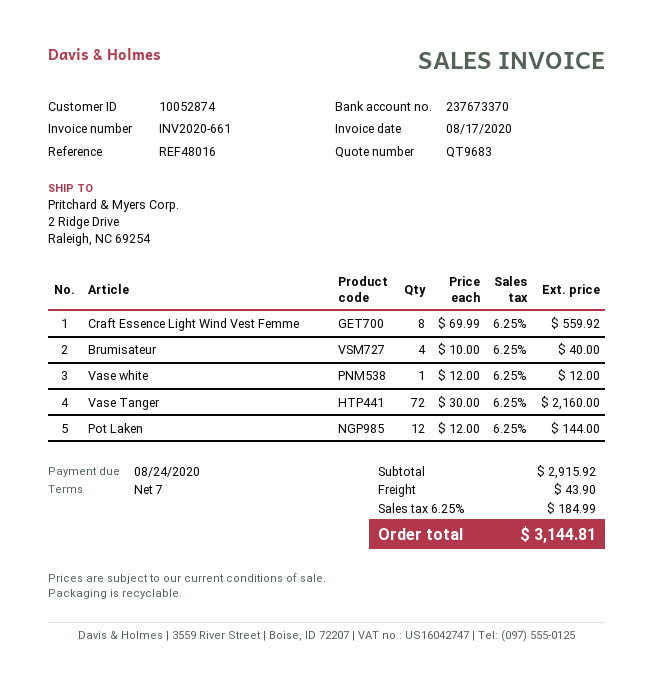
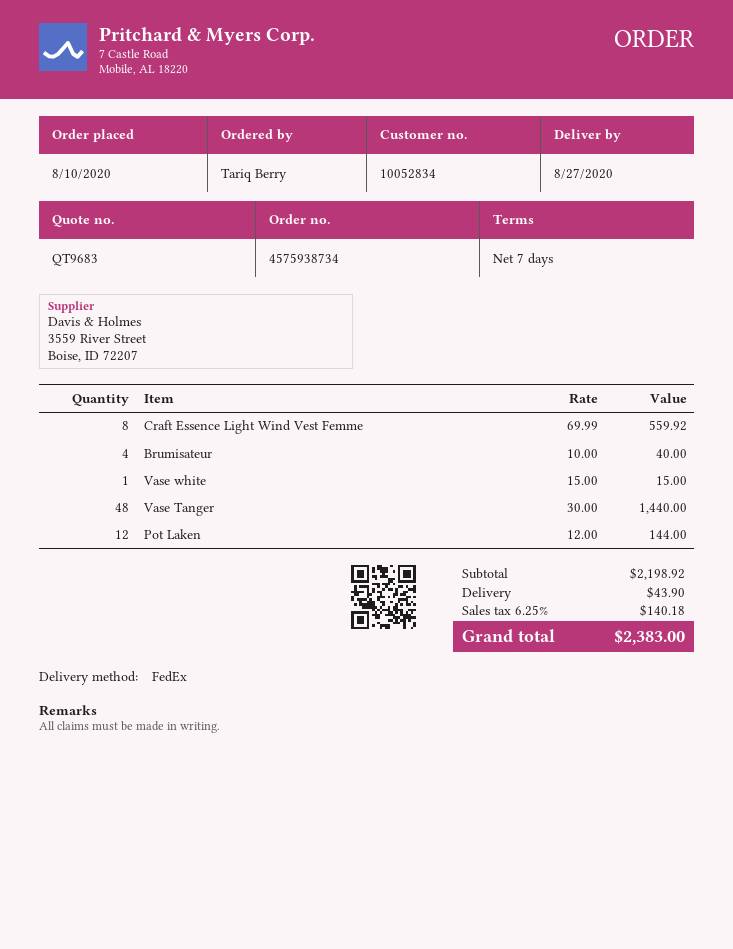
customer number: 10052874 -> 10052834
Vase white: 1 x 12.00 = 12.00 -> 1 x 15.00 = 15.00
Vase Tanger: 72 x 30.00 = 2160.00 -> 48 x 30.00 = 1440.00
subtotal: 2915.92 -> 2198.92
tax: 6.25% = 184.99 -> 6.25% = 140.18
total: 3144.81 -> 2383.00

